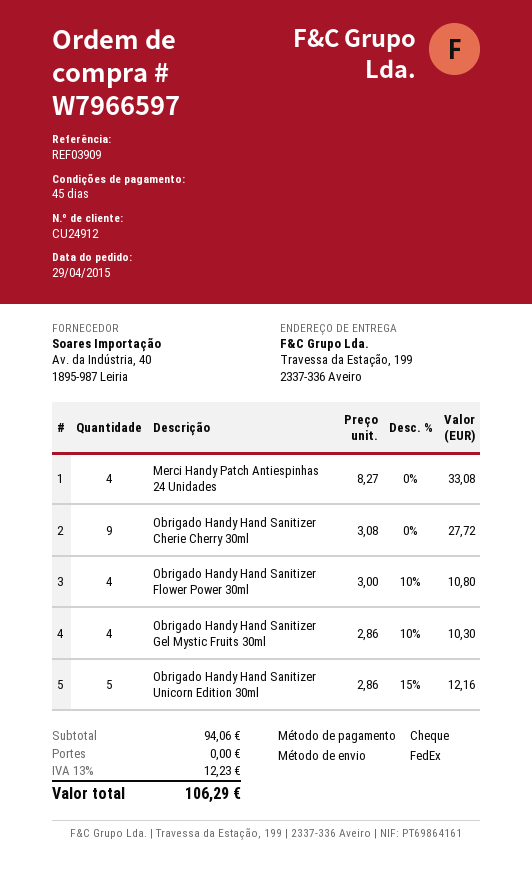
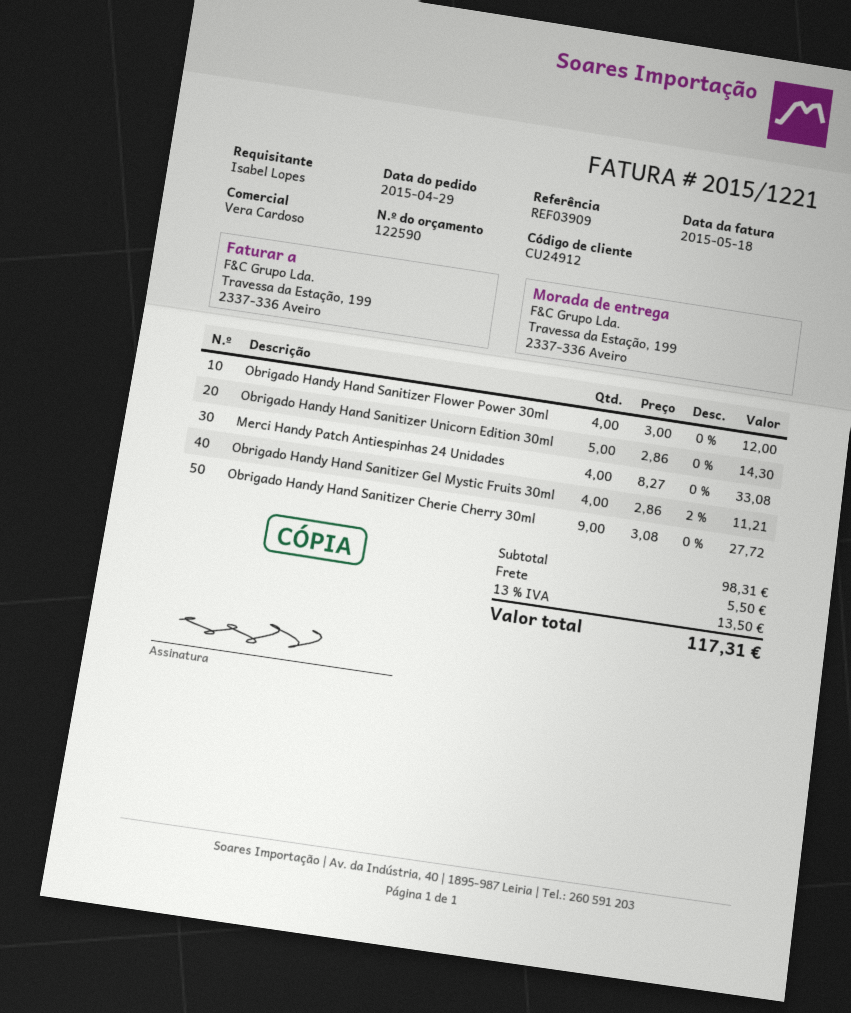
Obrigado Handy Hand Sanitizer Flower Power 30ml: 4 x 3.00 - 10% = 10.80 -> 4 x 3.00 = 12.00
Obrigado Handy Hand Sanitizer Gel Mystic Fruits 30ml: 4 x 2.86 - 10% = 10.30 -> 4 x 2.86 - 2% = 11.21
Obrigado Handy Hand Sanitizer Unicorn Edition 30ml: 5 x 2.86 - 15% = 12.16 -> 5 x 2.86 = 14.30
subtotal: 94.06 -> 98.31
shipping: 0.00 -> 5.50
tax: 13% = 12.23 -> 13% = 13.50
total: 106.29 -> 117.31

